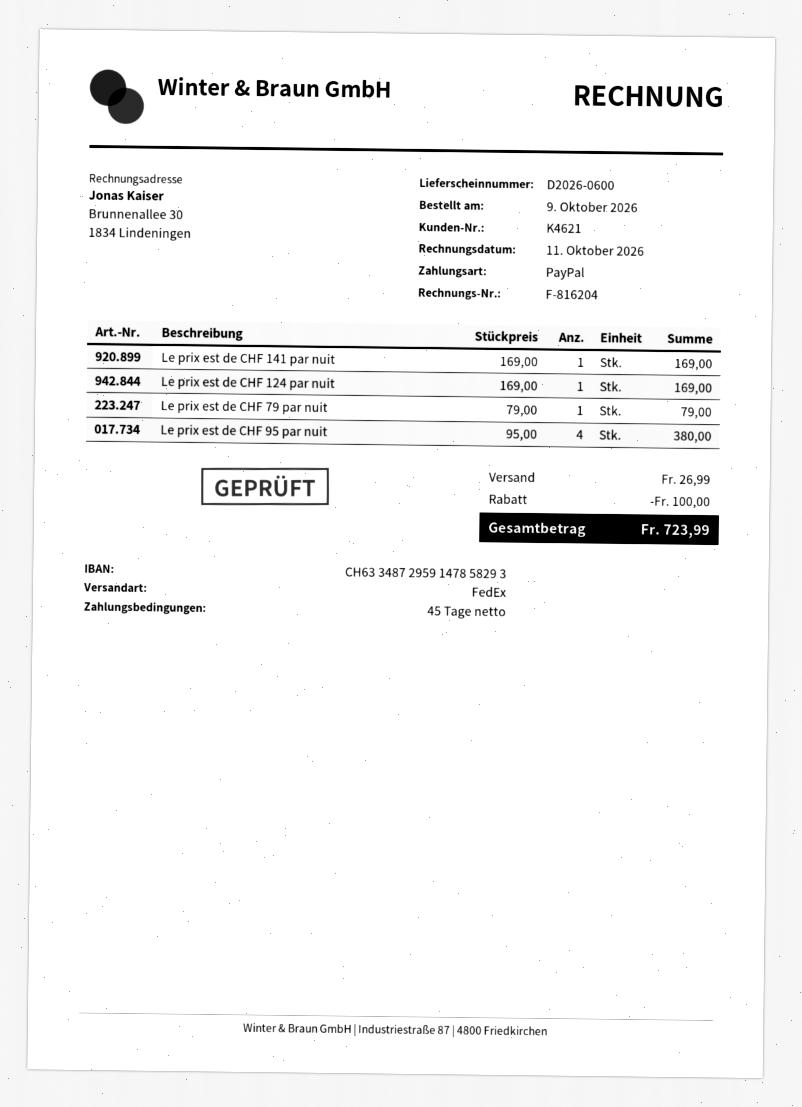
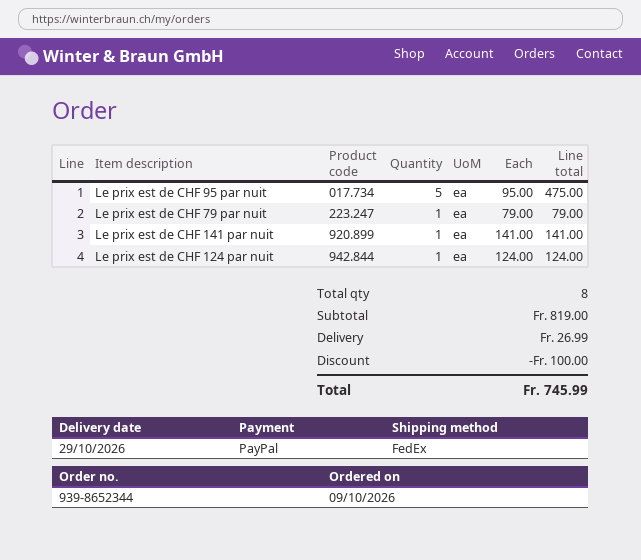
Le prix est de CHF 141 par nuit: 1 x 169.00 = 169.00 -> 1 x 141.00 = 141.00
Le prix est de CHF 124 par nuit: 1 x 169.00 = 169.00 -> 1 x 124.00 = 124.00
Le prix est de CHF 95 par nuit: 4 x 95.00 = 380.00 -> 5 x 95.00 = 475.00
total: 723.99 -> 745.99

